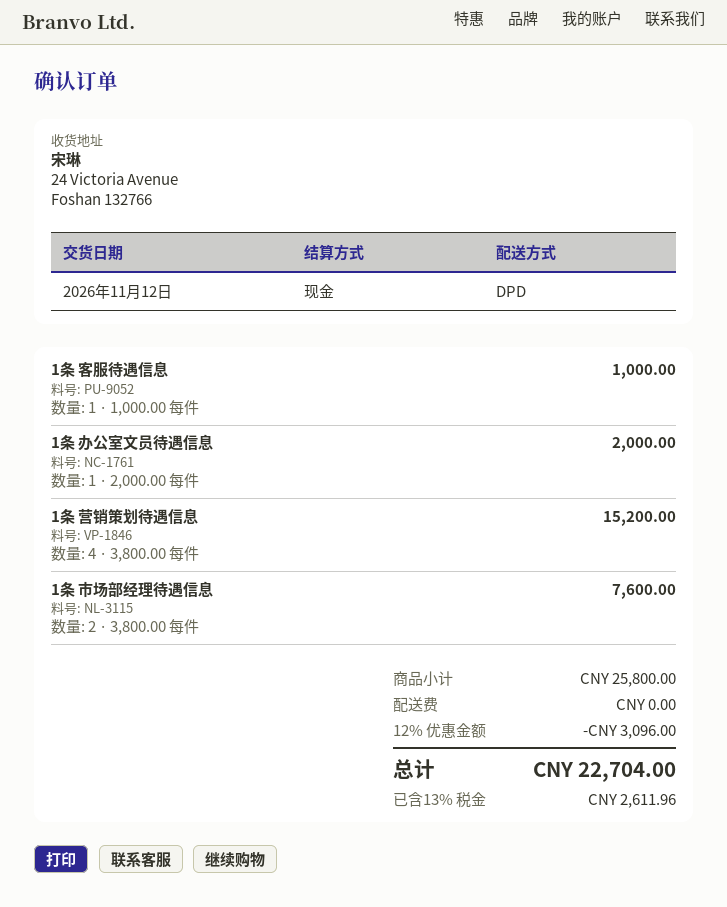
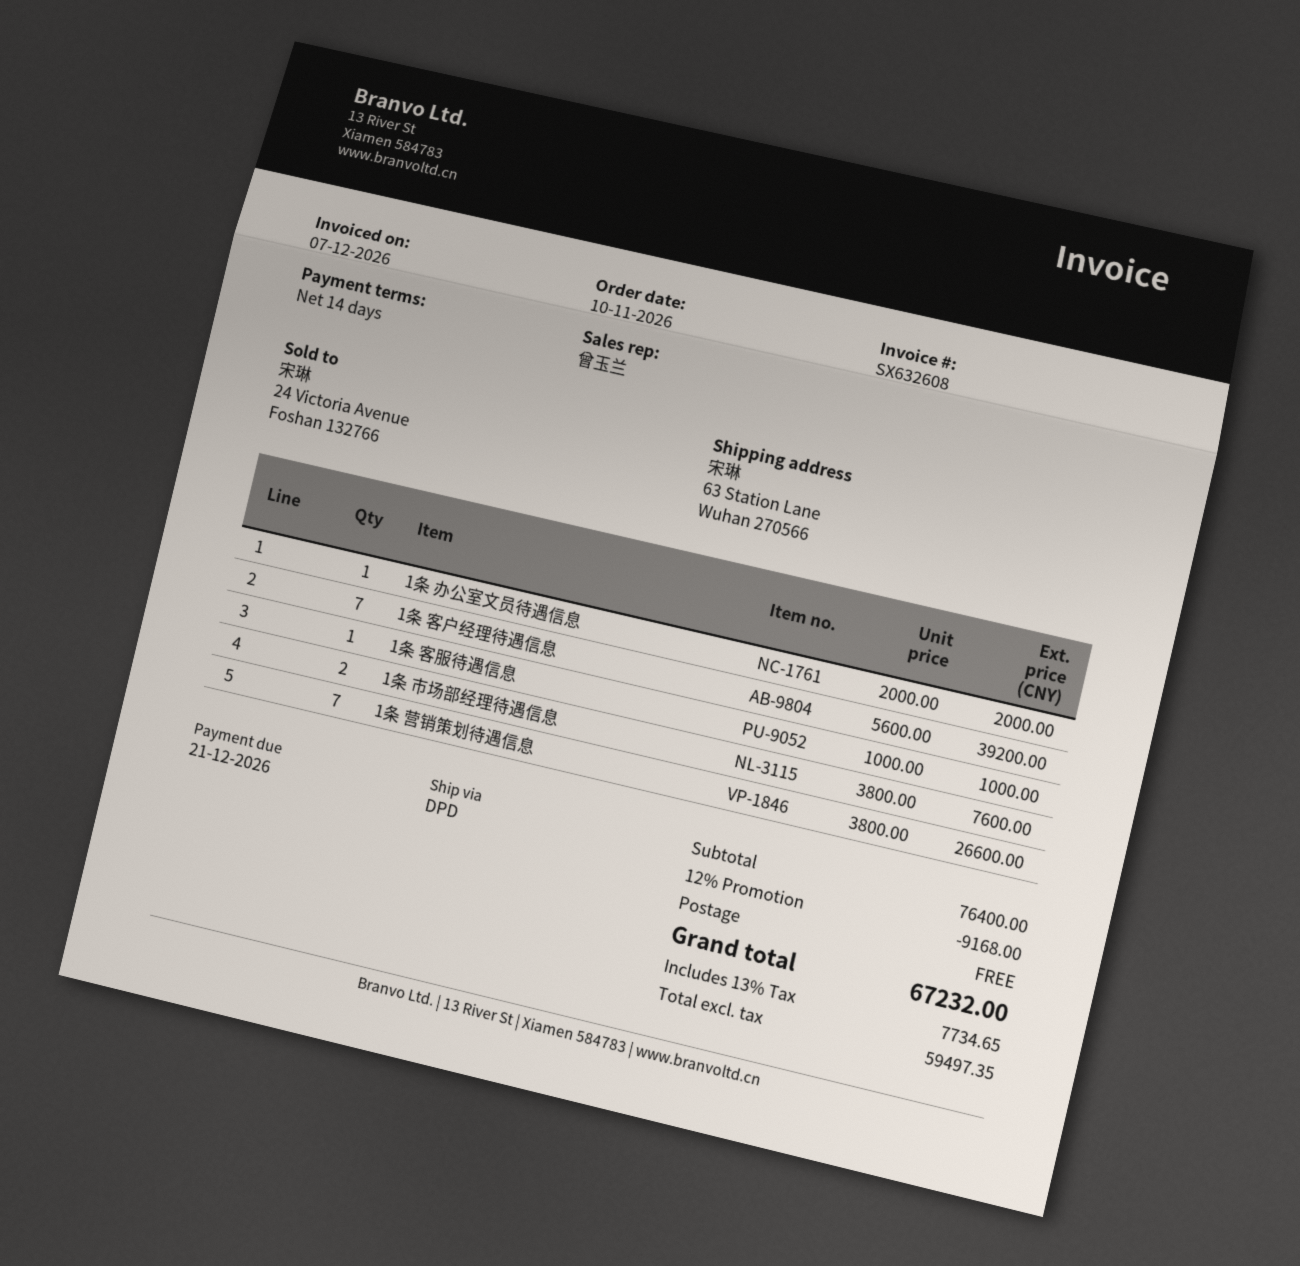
ship to: 24 Victoria Avenue, Foshan 132766 -> 63 Station Lane, Wuhan 270566
1条 营销策划待遇信息: 4 x 3800.00 = 15200.00 -> 7 x 3800.00 = 26600.00
1条 客户经理待遇信息: none -> 7 x 5600.00 = 39200.00
subtotal: 25800.00 -> 76400.00
discount: 12% = 3096.00 -> 12% = 9168.00
tax: 13% = 2611.96 -> 13% = 7734.65
total: 22704.00 -> 67232.00

